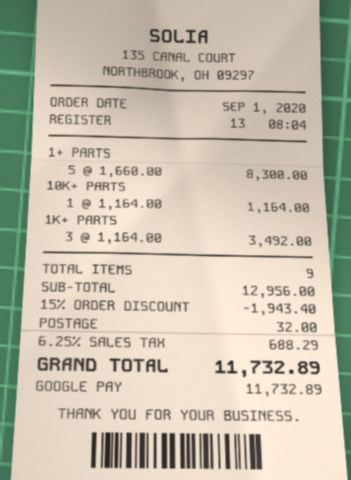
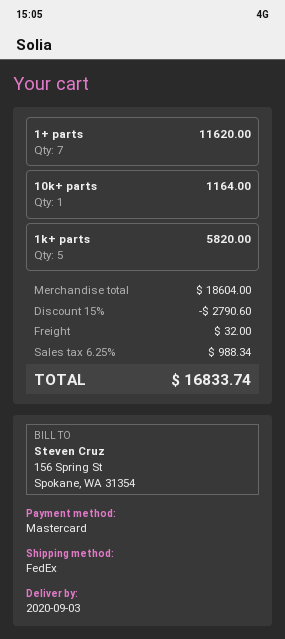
payment method: Google Pay -> Mastercard
1+ PARTS: 5 for 8300.00 -> 7 for 11620.00
1K+ PARTS: 3 for 3492.00 -> 5 for 5820.00
subtotal: 12956.00 -> 18604.00
discount: 15% = 1943.40 -> 15% = 2790.60
tax: 6.25% = 688.29 -> 6.25% = 988.34
total: 11732.89 -> 16833.74

